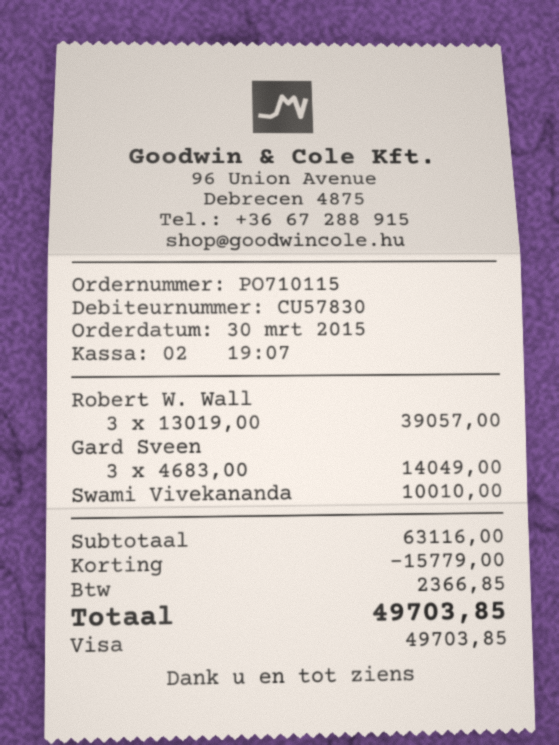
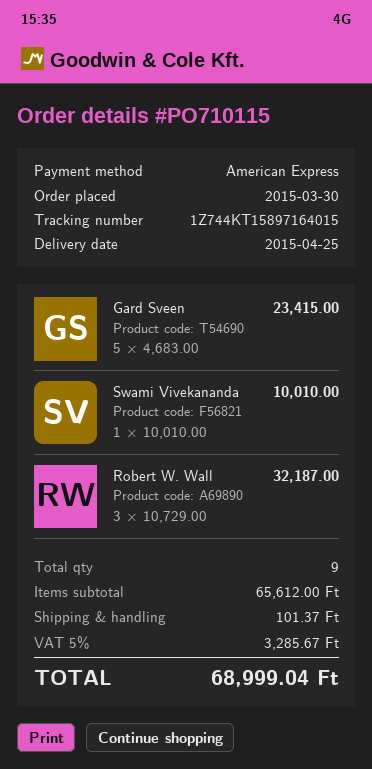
payment method: Visa -> American Express
Robert W. Wall: 3 x 13019.00 = 39057.00 -> 3 x 10729.00 = 32187.00
Gard Sveen: 3 x 4683.00 = 14049.00 -> 5 x 4683.00 = 23415.00
subtotal: 63116.00 -> 65612.00
discount: 15779.00 -> none
shipping: none -> 101.37
tax: 2366.85 -> 3285.67
total: 49703.85 -> 68999.04

